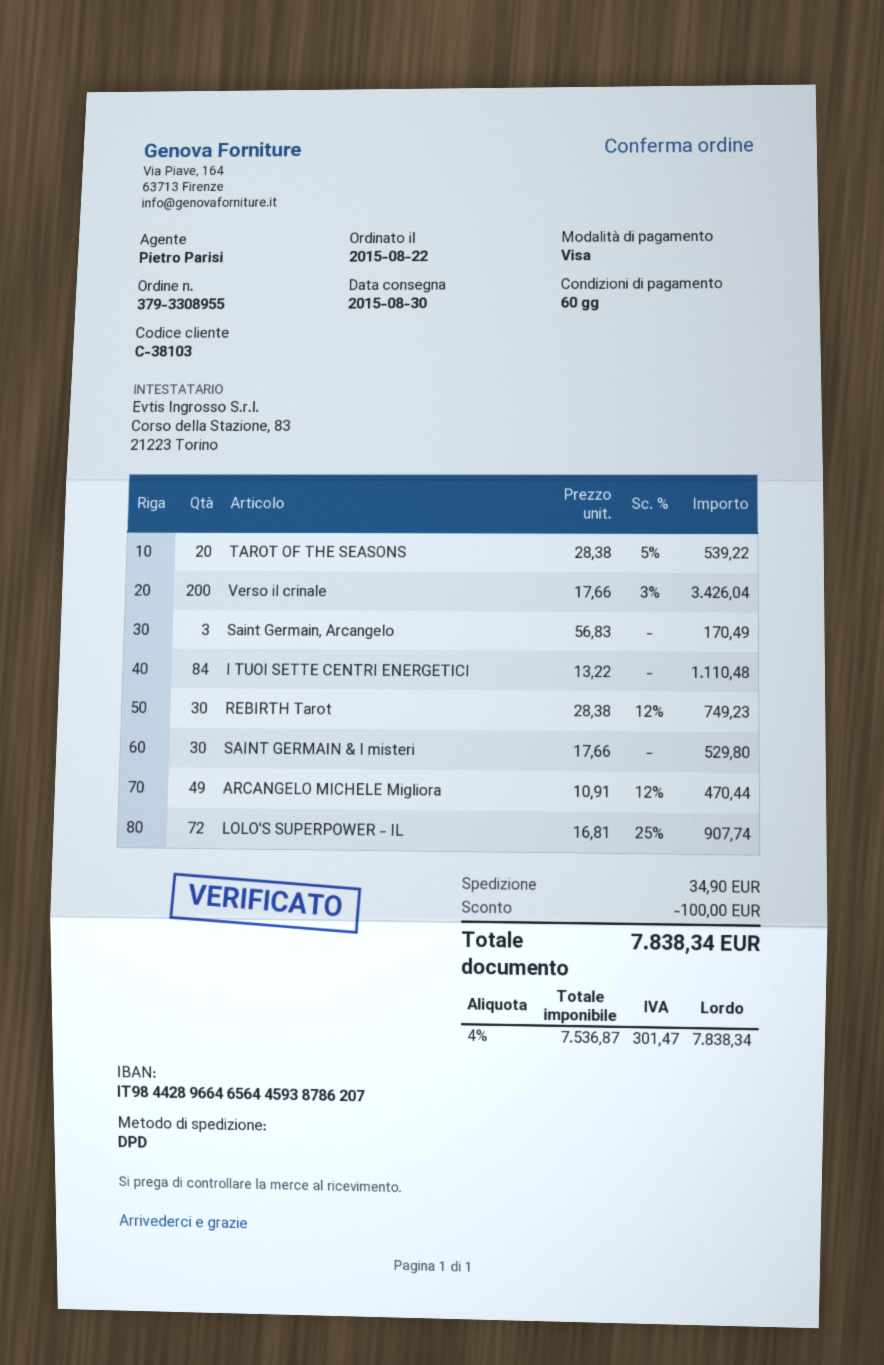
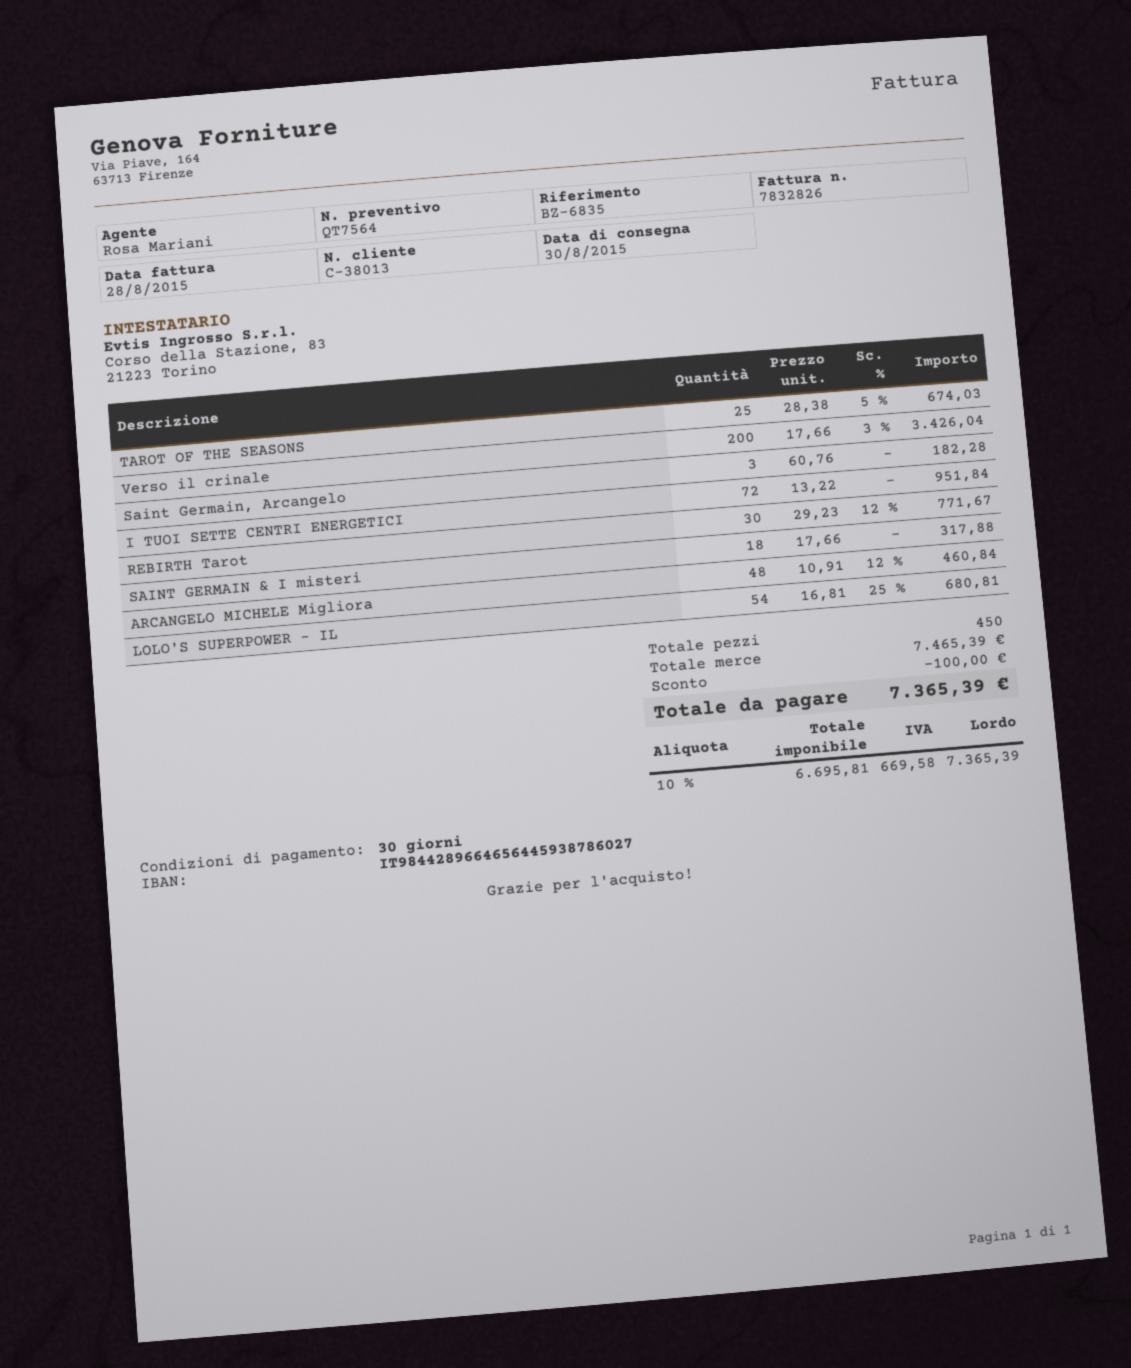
payment terms: 60 days -> 30 days
customer number: C-38103 -> C-38013
sales rep: Pietro Parisi -> Rosa Mariani
bank account: IT9844289664656445938786207 -> IT9844289664656445938786027
TAROT OF THE SEASONS: 20 x 28.38 - 5% = 539.22 -> 25 x 28.38 - 5% = 674.03
Saint Germain, Arcangelo: 3 x 56.83 = 170.49 -> 3 x 60.76 = 182.28
I TUOI SETTE CENTRI ENERGETICI: 84 x 13.22 = 1110.48 -> 72 x 13.22 = 951.84
REBIRTH Tarot: 30 x 28.38 - 12% = 749.23 -> 30 x 29.23 - 12% = 771.67
SAINT GERMAIN & I misteri: 30 x 17.66 = 529.80 -> 18 x 17.66 = 317.88
ARCANGELO MICHELE Migliora: 49 x 10.91 - 12% = 470.44 -> 48 x 10.91 - 12% = 460.84
LOLO'S SUPERPOWER - IL: 72 x 16.81 - 25% = 907.74 -> 54 x 16.81 - 25% = 680.81
shipping: 34.90 -> none
net: 7536.87 -> 6695.81
tax: 4% = 301.47 -> 10% = 669.58
total: 7838.34 -> 7365.39

